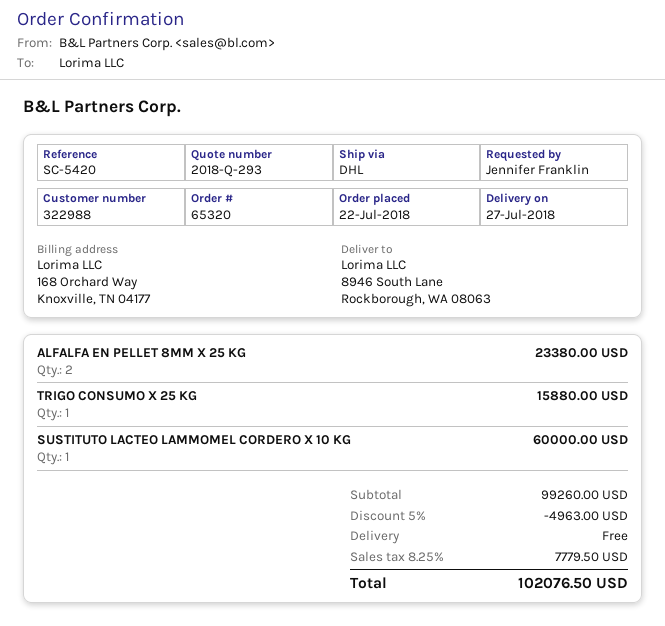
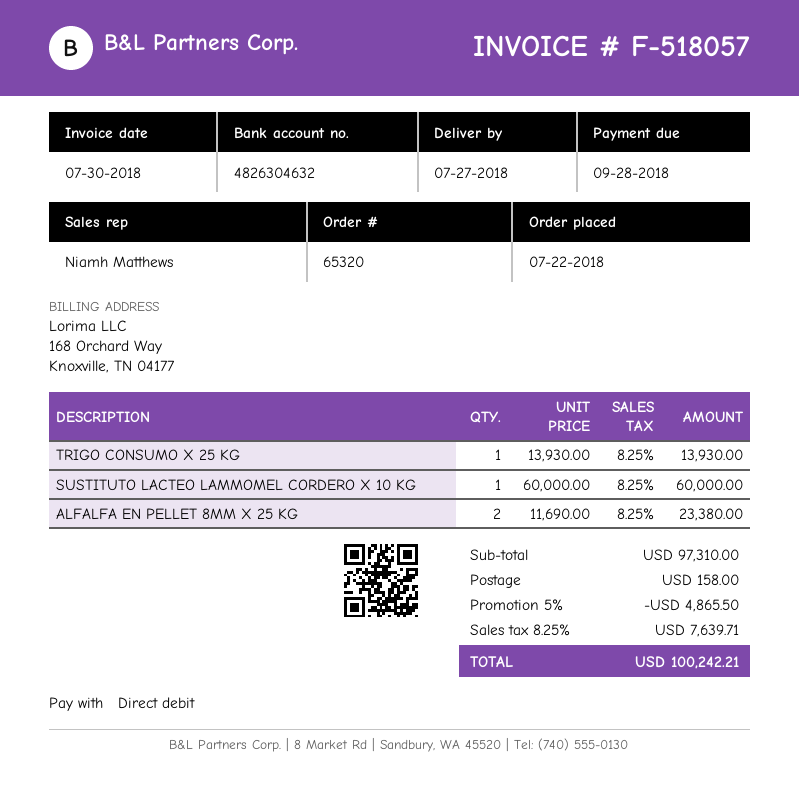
TRIGO CONSUMO X 25 KG: 1 for 15880.00 -> 1 for 13930.00
subtotal: 99260.00 -> 97310.00
discount: 5% = 4963.00 -> 5% = 4865.50
shipping: 0.00 -> 158.00
tax: 8.25% = 7779.50 -> 8.25% = 7639.71
total: 102076.50 -> 100242.21

